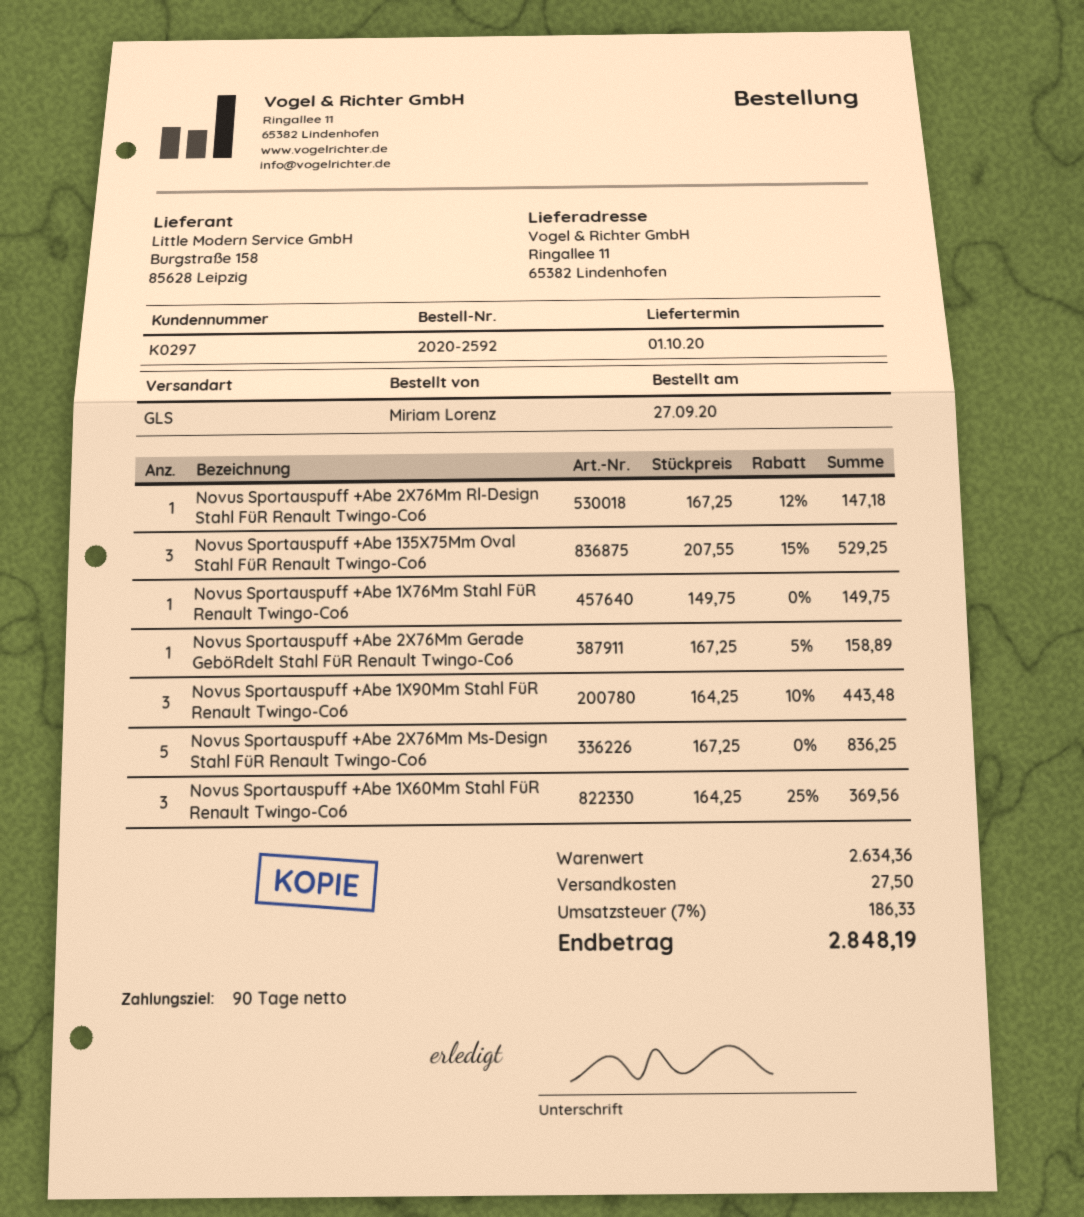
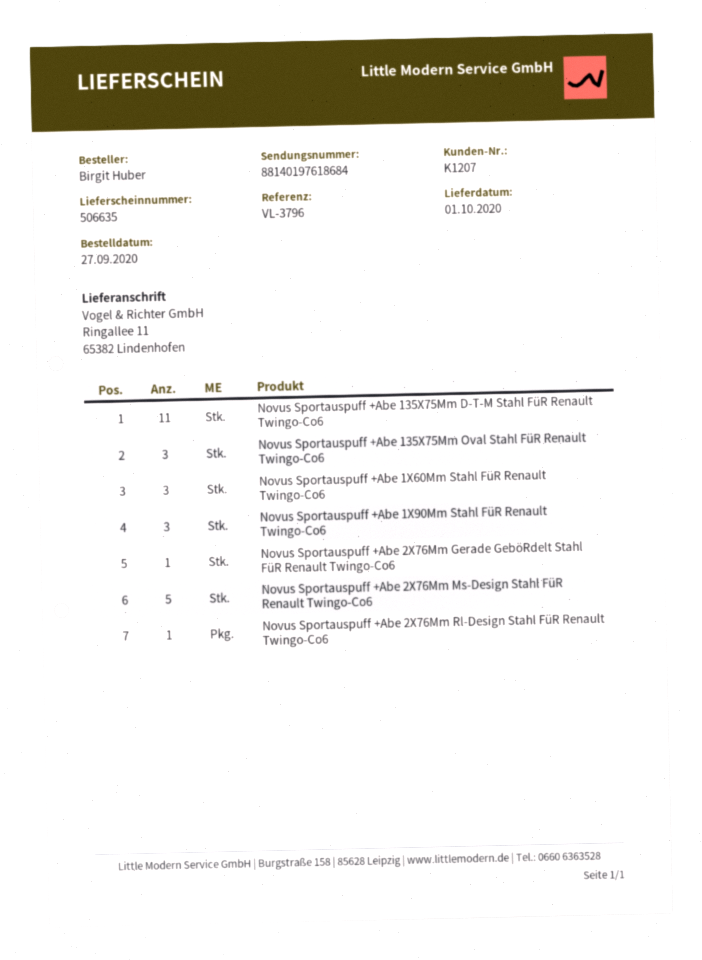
customer number: K0297 -> K1207
ordered by: Miriam Lorenz -> Birgit Huber
Novus Sportauspuff +Abe 1X76Mm Stahl FüR Renault Twingo-Co6: 1 -> none
Novus Sportauspuff +Abe 135X75Mm D-T-M Stahl FüR Renault Twingo-Co6: none -> 11

